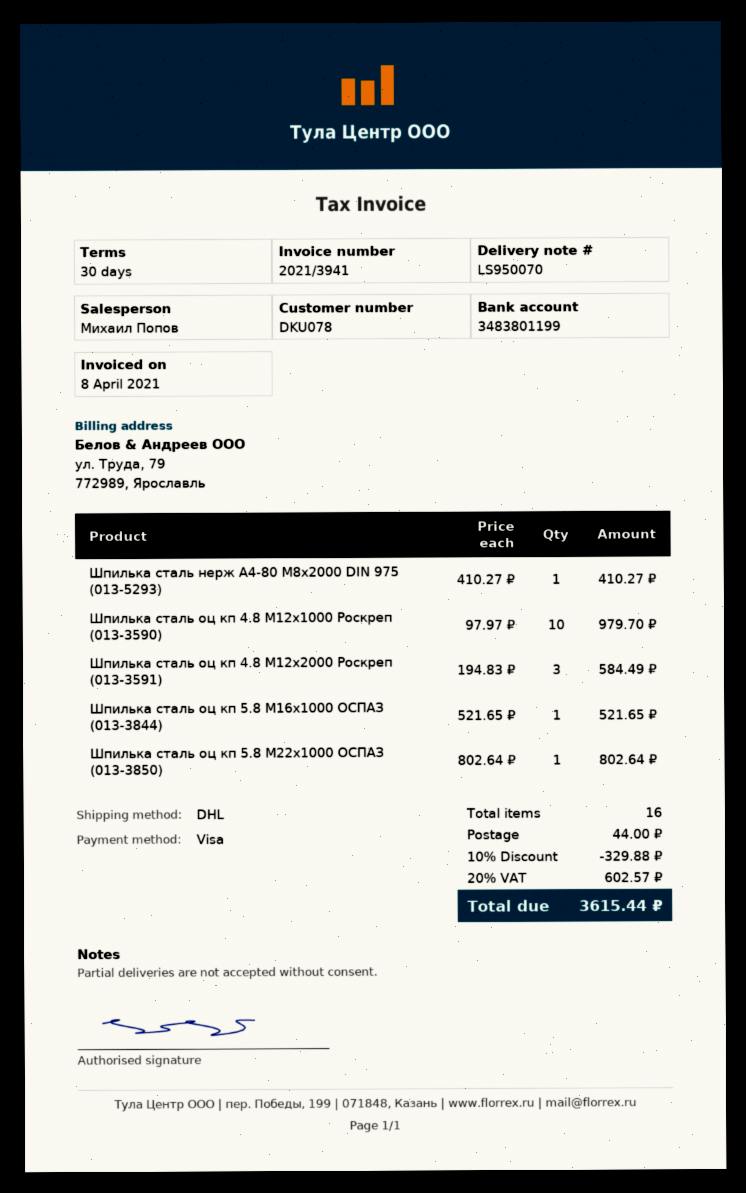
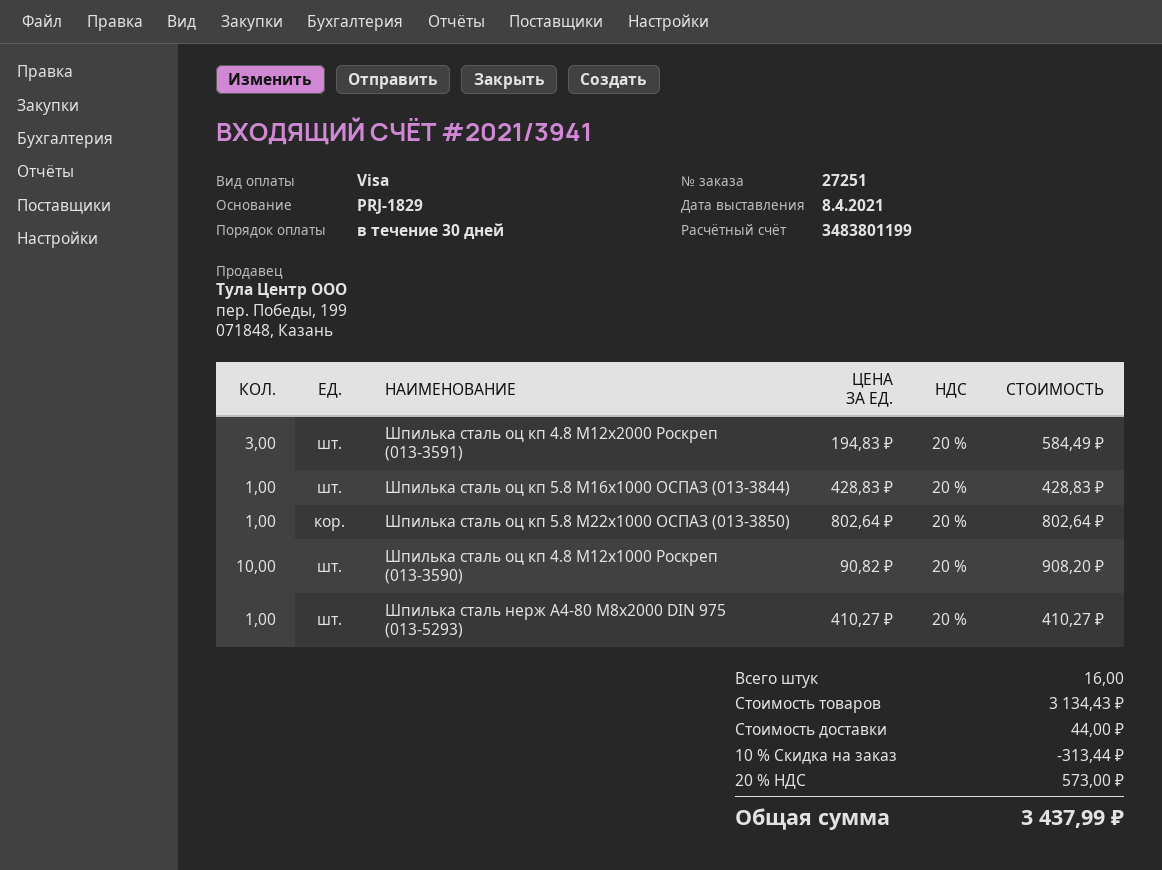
Шпилька сталь оц кп 4.8 М12х1000 Роскреп (013-3590): 10 x 97.97 = 979.70 -> 10 x 90.82 = 908.20
Шпилька сталь оц кп 5.8 М16х1000 ОСПАЗ (013-3844): 1 x 521.65 = 521.65 -> 1 x 428.83 = 428.83
discount: 10% = 329.88 -> 10% = 313.44
tax: 20% = 602.57 -> 20% = 573.00
total: 3615.44 -> 3437.99

